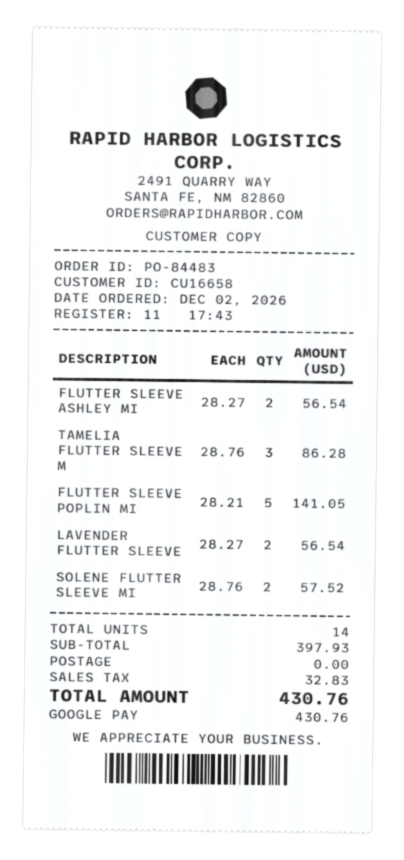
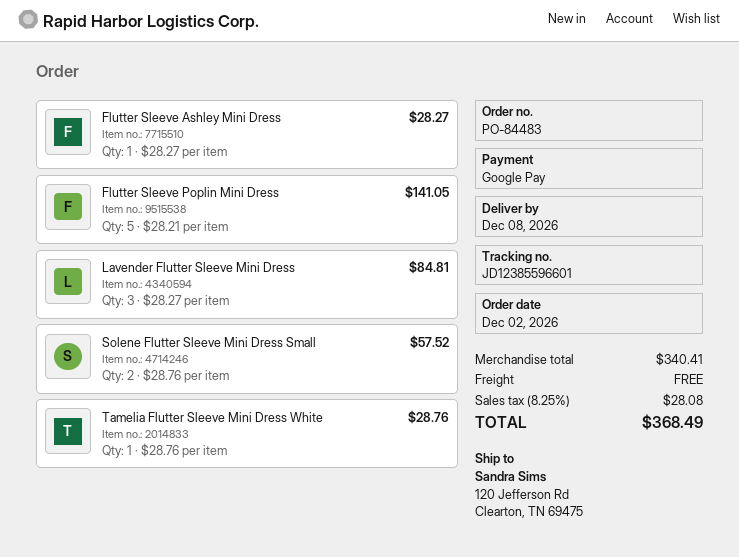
FLUTTER SLEEVE ASHLEY MI: 2 x 28.27 = 56.54 -> 1 x 28.27 = 28.27
TAMELIA FLUTTER SLEEVE M: 3 x 28.76 = 86.28 -> 1 x 28.76 = 28.76
LAVENDER FLUTTER SLEEVE: 2 x 28.27 = 56.54 -> 3 x 28.27 = 84.81
subtotal: 397.93 -> 340.41
tax: 32.83 -> 28.08
total: 430.76 -> 368.49

